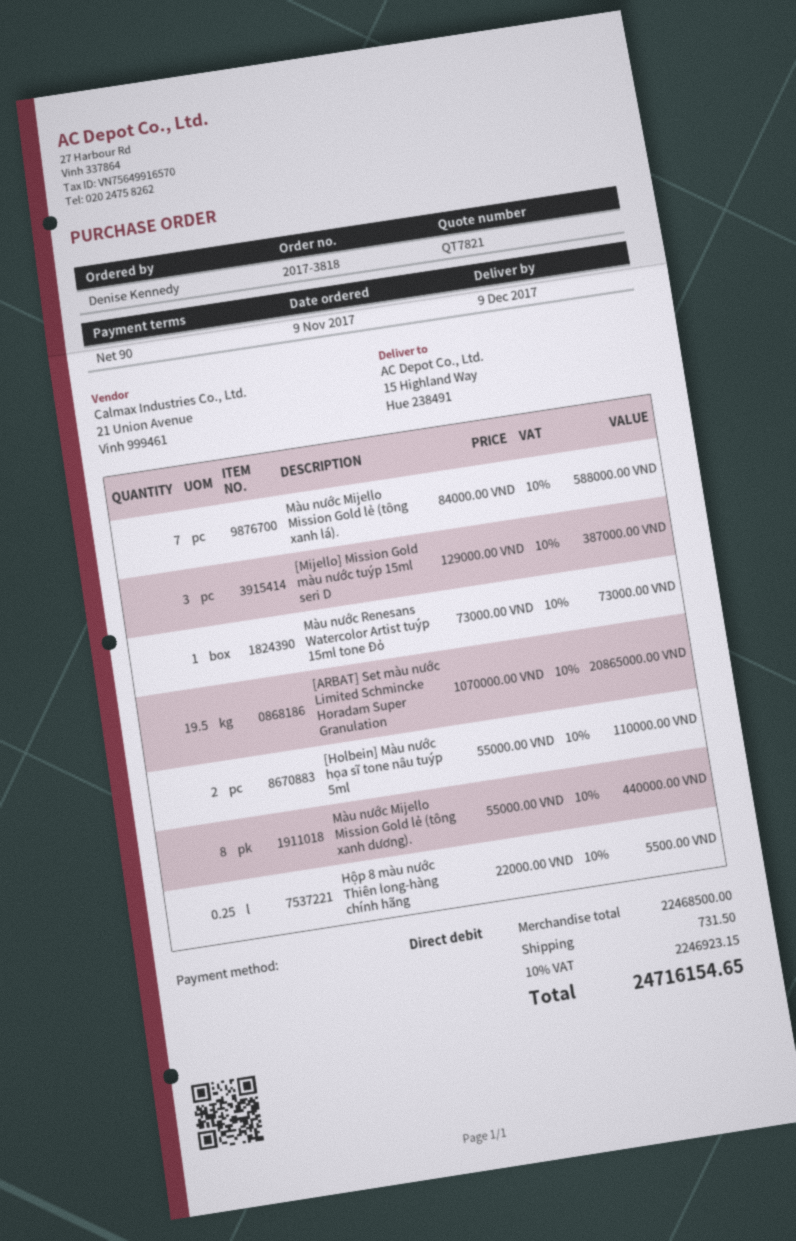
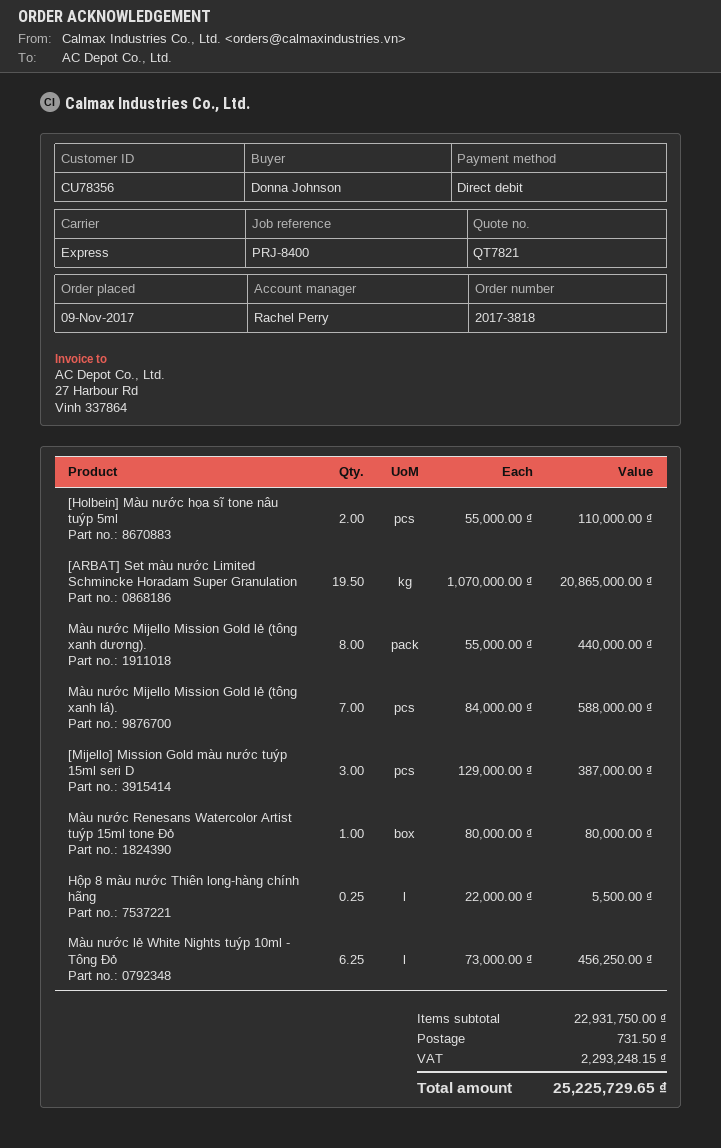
ordered by: Denise Kennedy -> Donna Johnson
Màu nước Renesans Watercolor Artist tuýp 15ml tone Đỏ: 1 x 73000.00 = 73000.00 -> 1 x 80000.00 = 80000.00
Màu nước lẻ White Nights tuýp 10ml - Tông Đỏ: none -> 6.25 x 73000.00 = 456250.00
subtotal: 22468500.00 -> 22931750.00
tax: 2246923.15 -> 2293248.15
total: 24716154.65 -> 25225729.65

